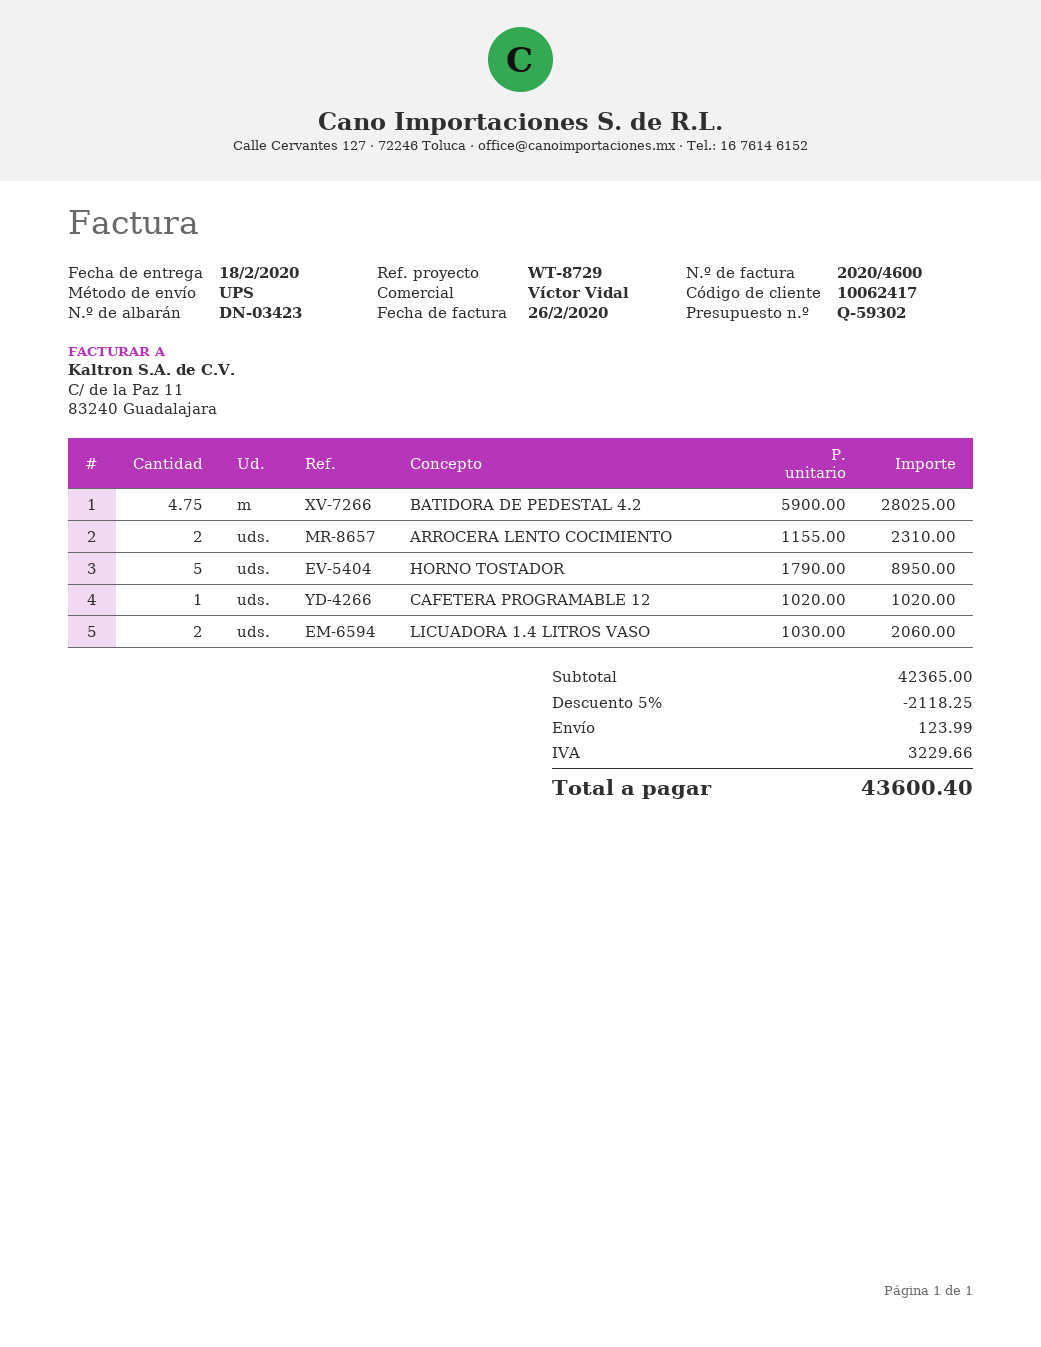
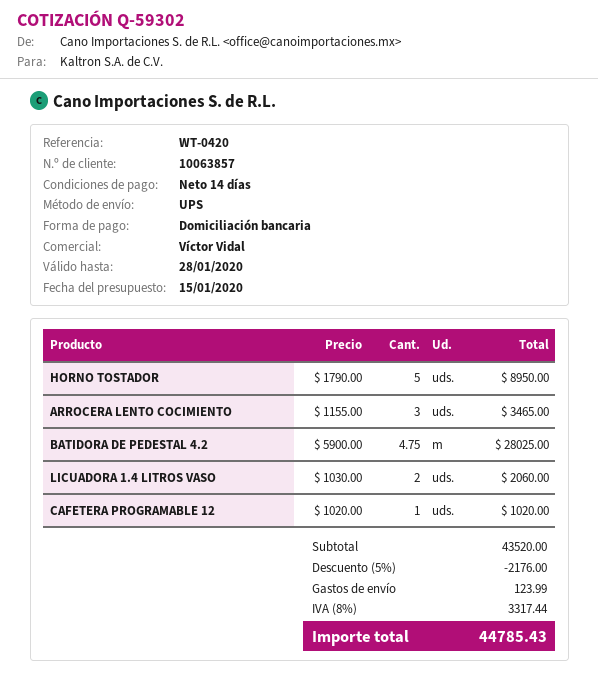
customer number: 10062417 -> 10063857
reference: WT-8729 -> WT-0420
ARROCERA LENTO COCIMIENTO: 2 x 1155.00 = 2310.00 -> 3 x 1155.00 = 3465.00
subtotal: 42365.00 -> 43520.00
discount: 5% = 2118.25 -> 5% = 2176.00
tax: 3229.66 -> 3317.44
total: 43600.40 -> 44785.43

